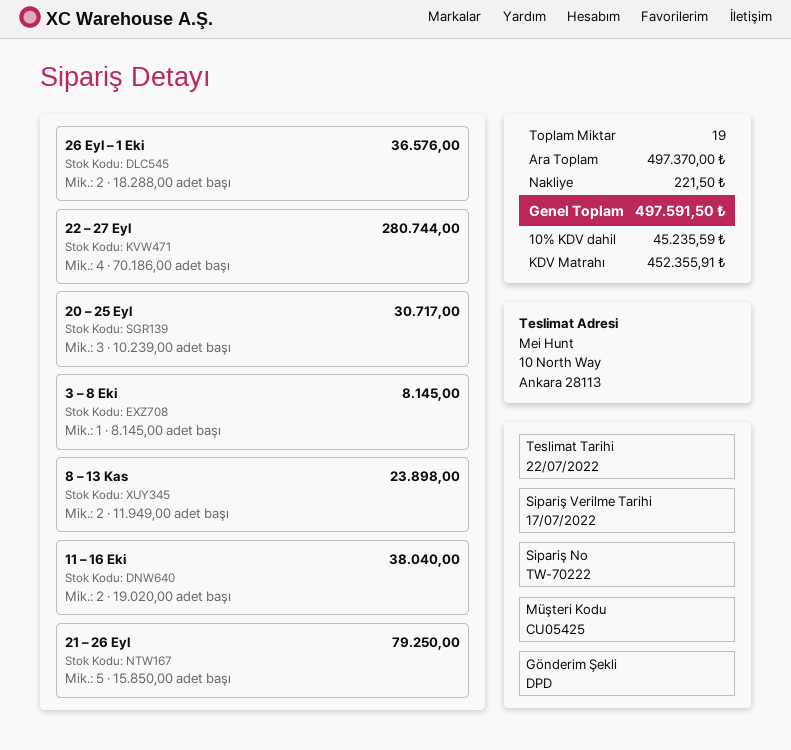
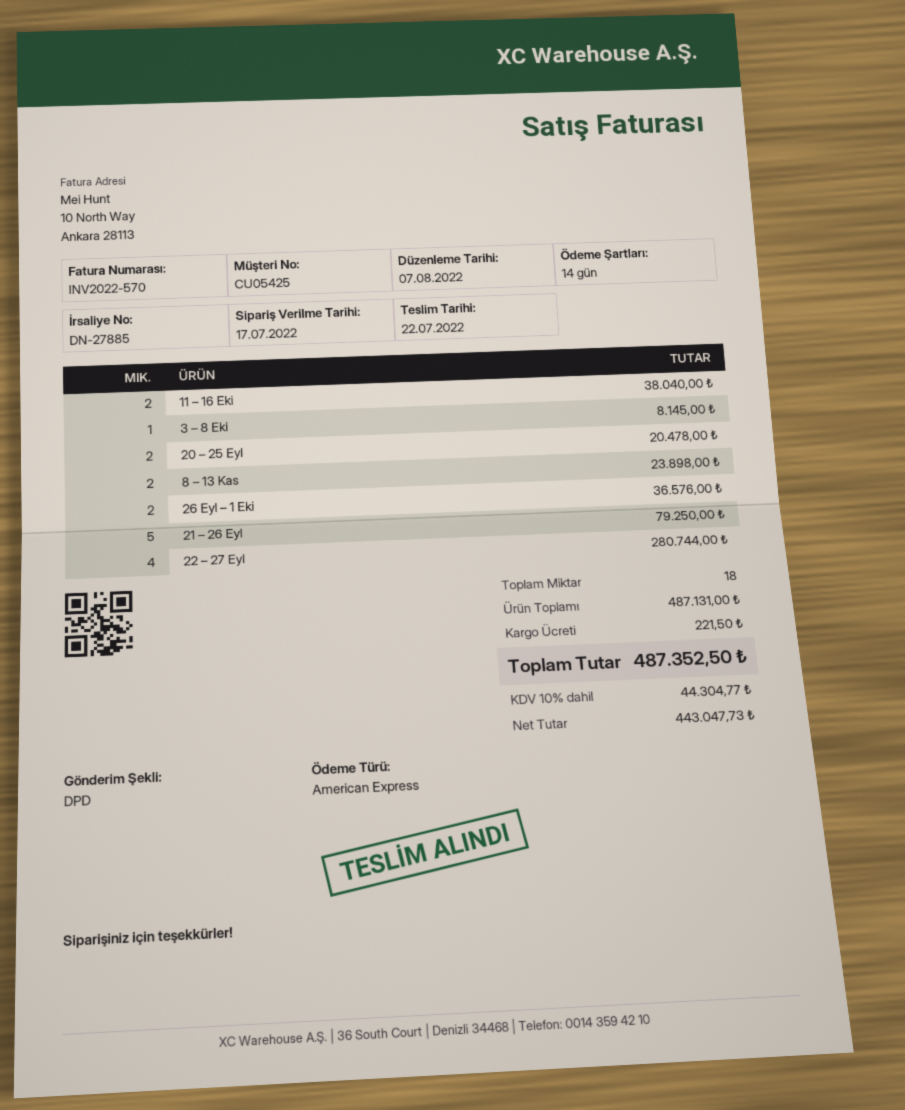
20 – 25 Eyl: 3 for 30717.00 -> 2 for 20478.00
total quantity: 19 -> 18
subtotal: 497370.00 -> 487131.00
net: 452355.91 -> 443047.73
tax: 10% = 45235.59 -> 10% = 44304.77
total: 497591.50 -> 487352.50

